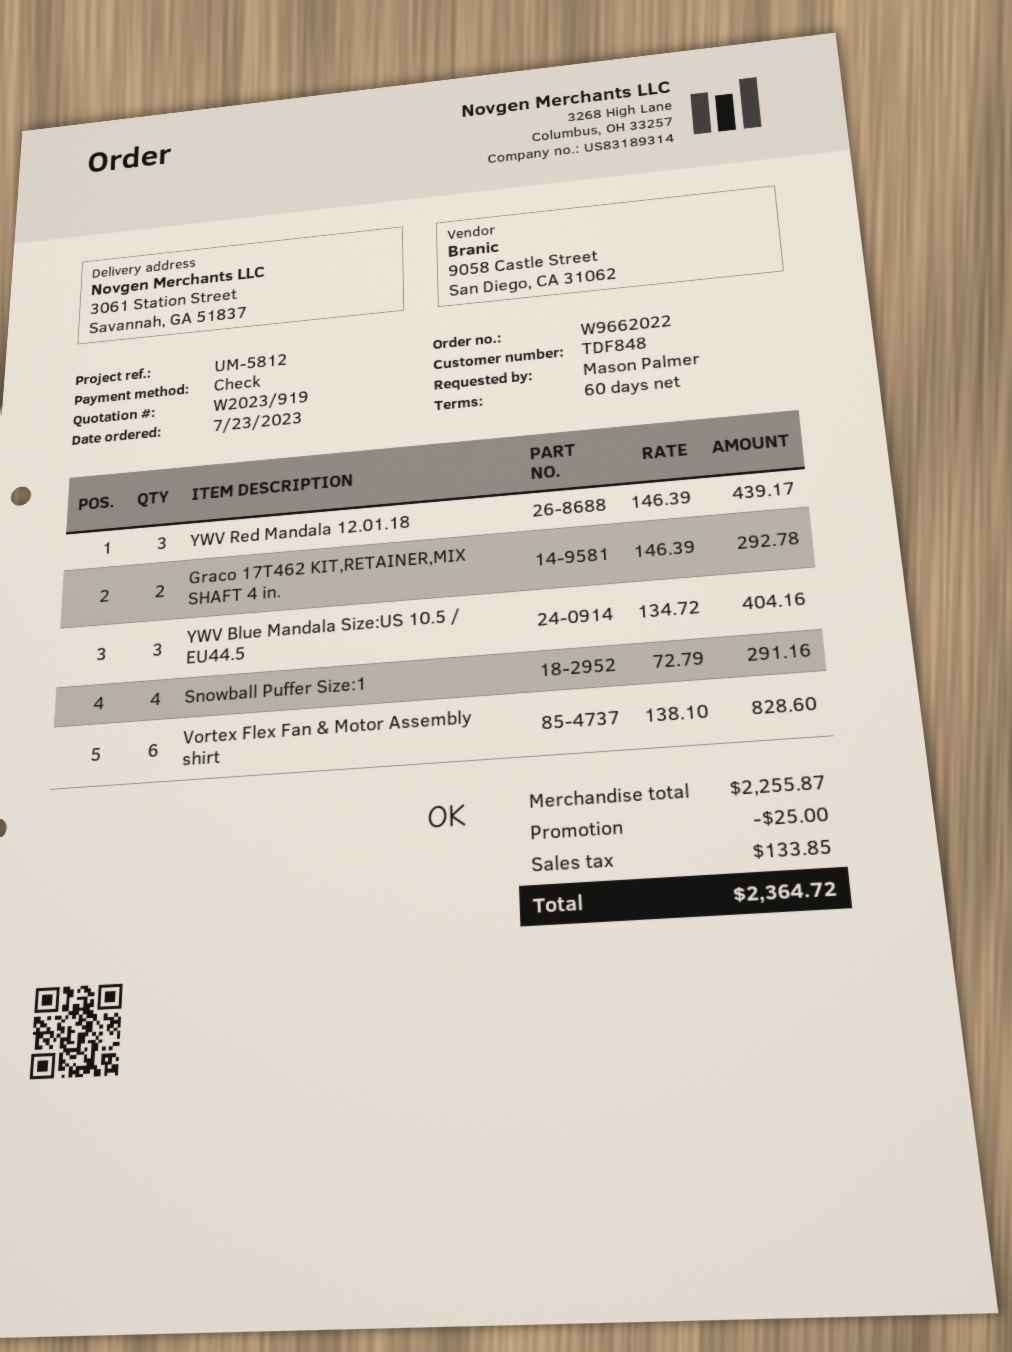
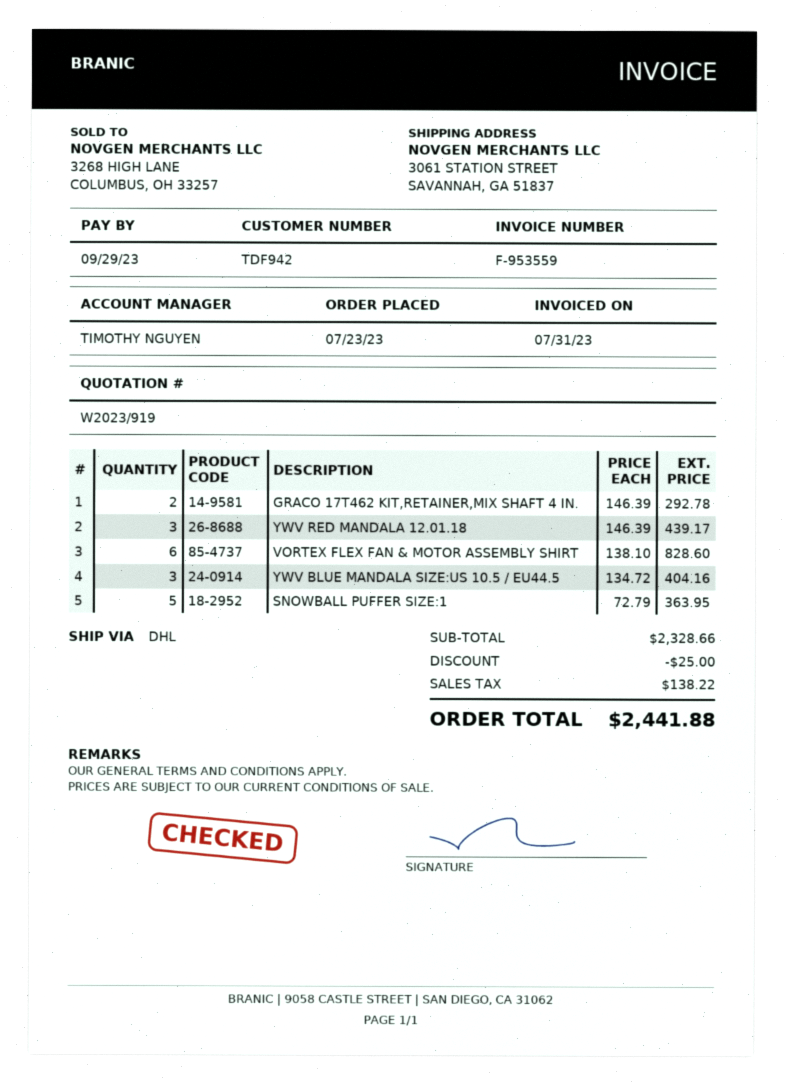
customer number: TDF848 -> TDF942
Snowball Puffer Size:1: 4 x 72.79 = 291.16 -> 5 x 72.79 = 363.95
subtotal: 2255.87 -> 2328.66
tax: 133.85 -> 138.22
total: 2364.72 -> 2441.88

